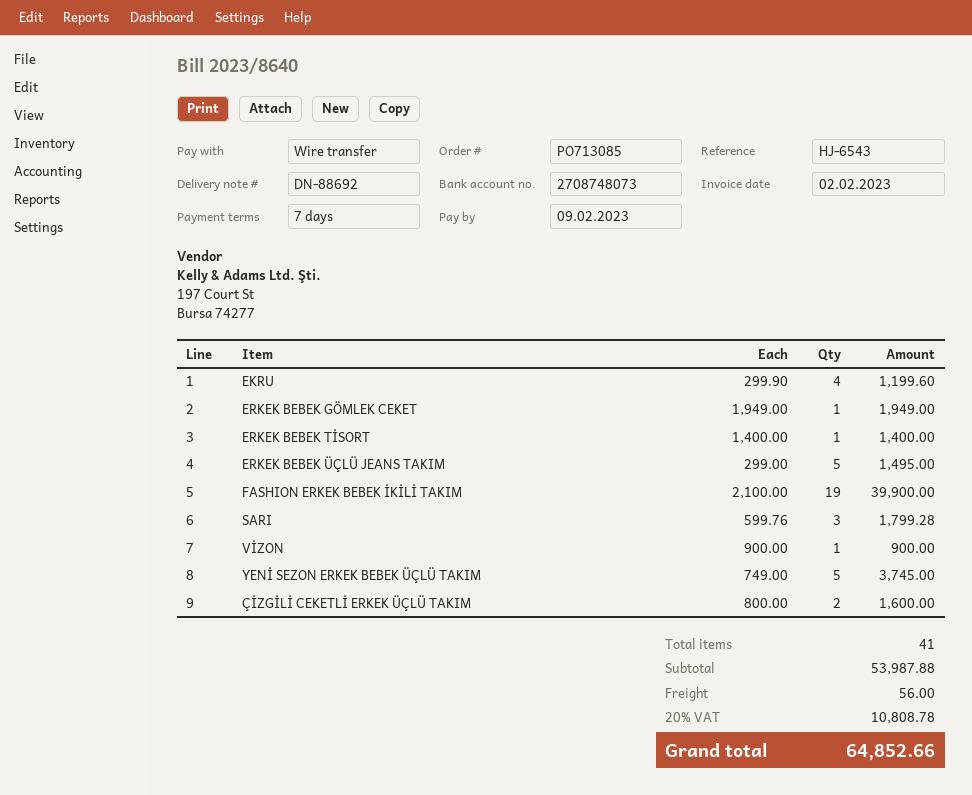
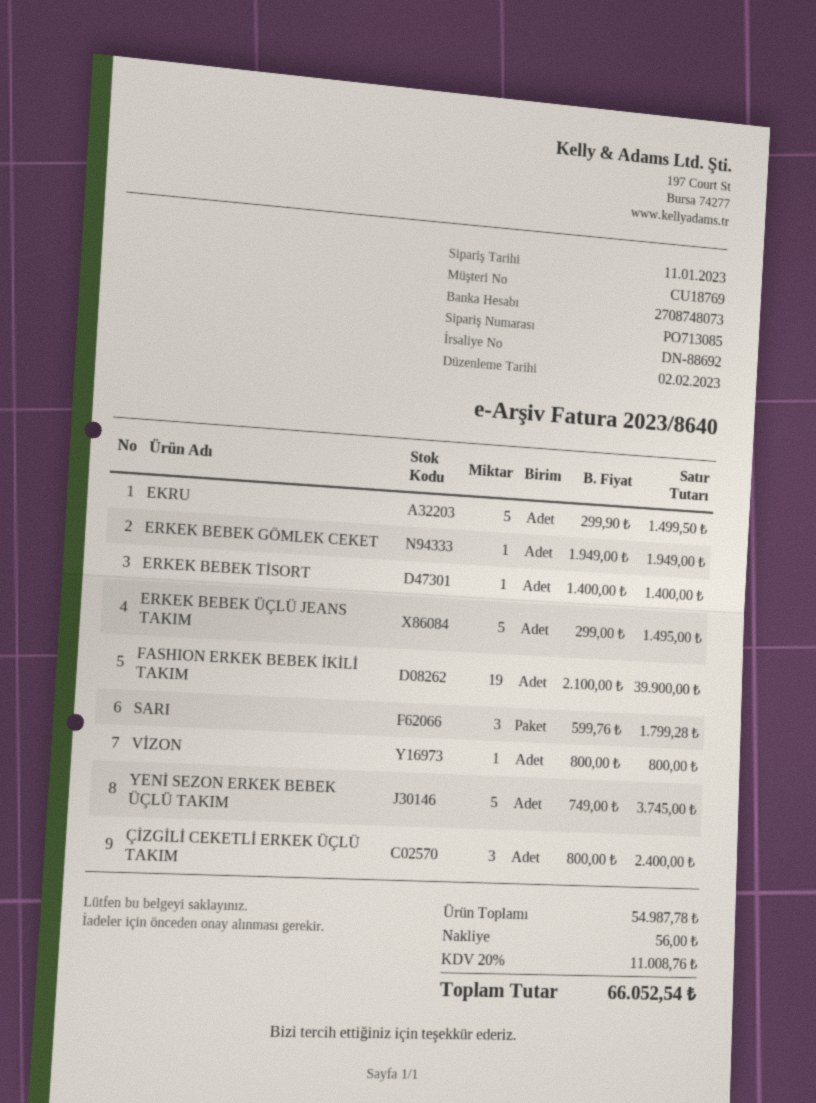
EKRU: 4 x 299.90 = 1199.60 -> 5 x 299.90 = 1499.50
VİZON: 1 x 900.00 = 900.00 -> 1 x 800.00 = 800.00
ÇİZGİLİ CEKETLİ ERKEK ÜÇLÜ TAKIM: 2 x 800.00 = 1600.00 -> 3 x 800.00 = 2400.00
subtotal: 53987.88 -> 54987.78
tax: 20% = 10808.78 -> 20% = 11008.76
total: 64852.66 -> 66052.54

